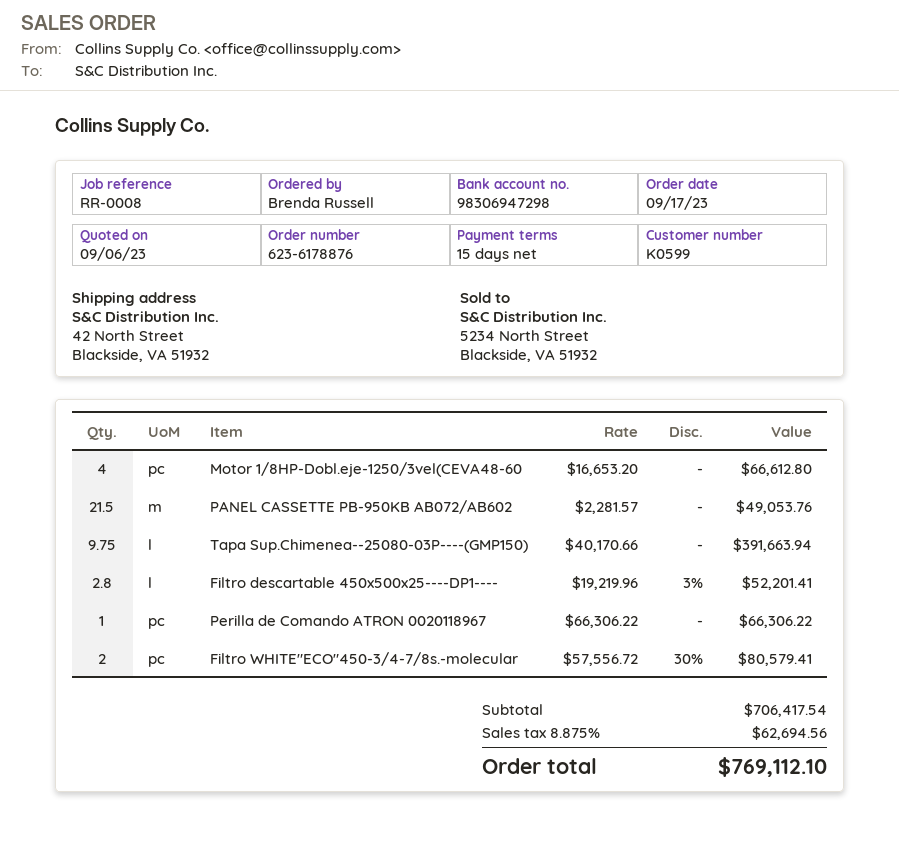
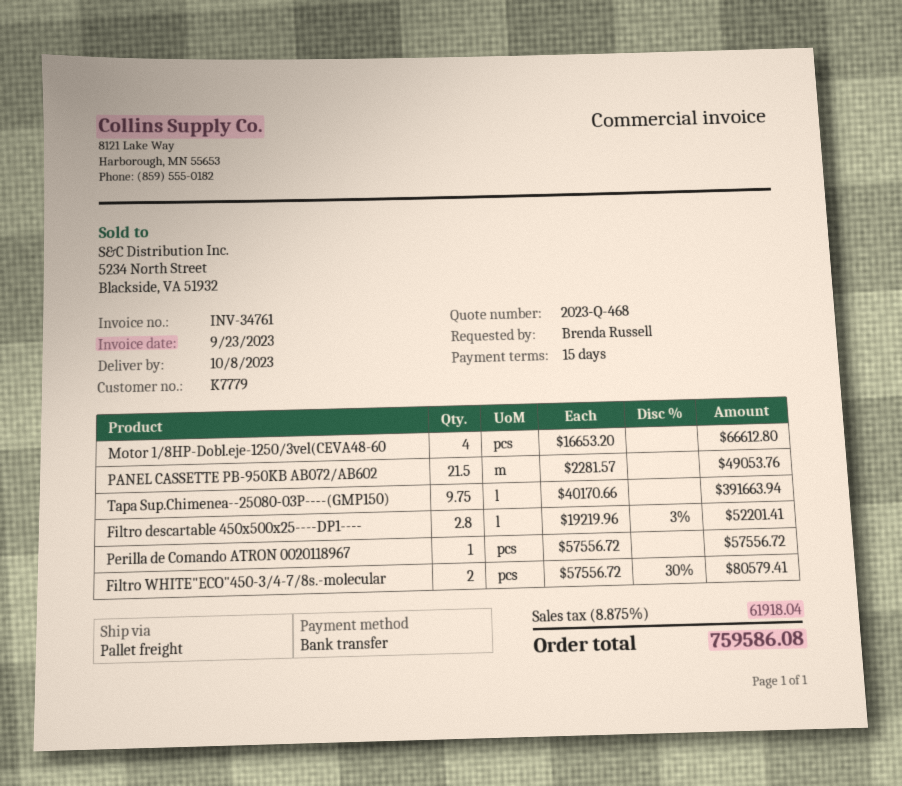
customer number: K0599 -> K7779
Perilla de Comando ATRON 0020118967: 1 x 66306.22 = 66306.22 -> 1 x 57556.72 = 57556.72
tax: 8.875% = 62694.56 -> 8.875% = 61918.04
total: 769112.10 -> 759586.08

